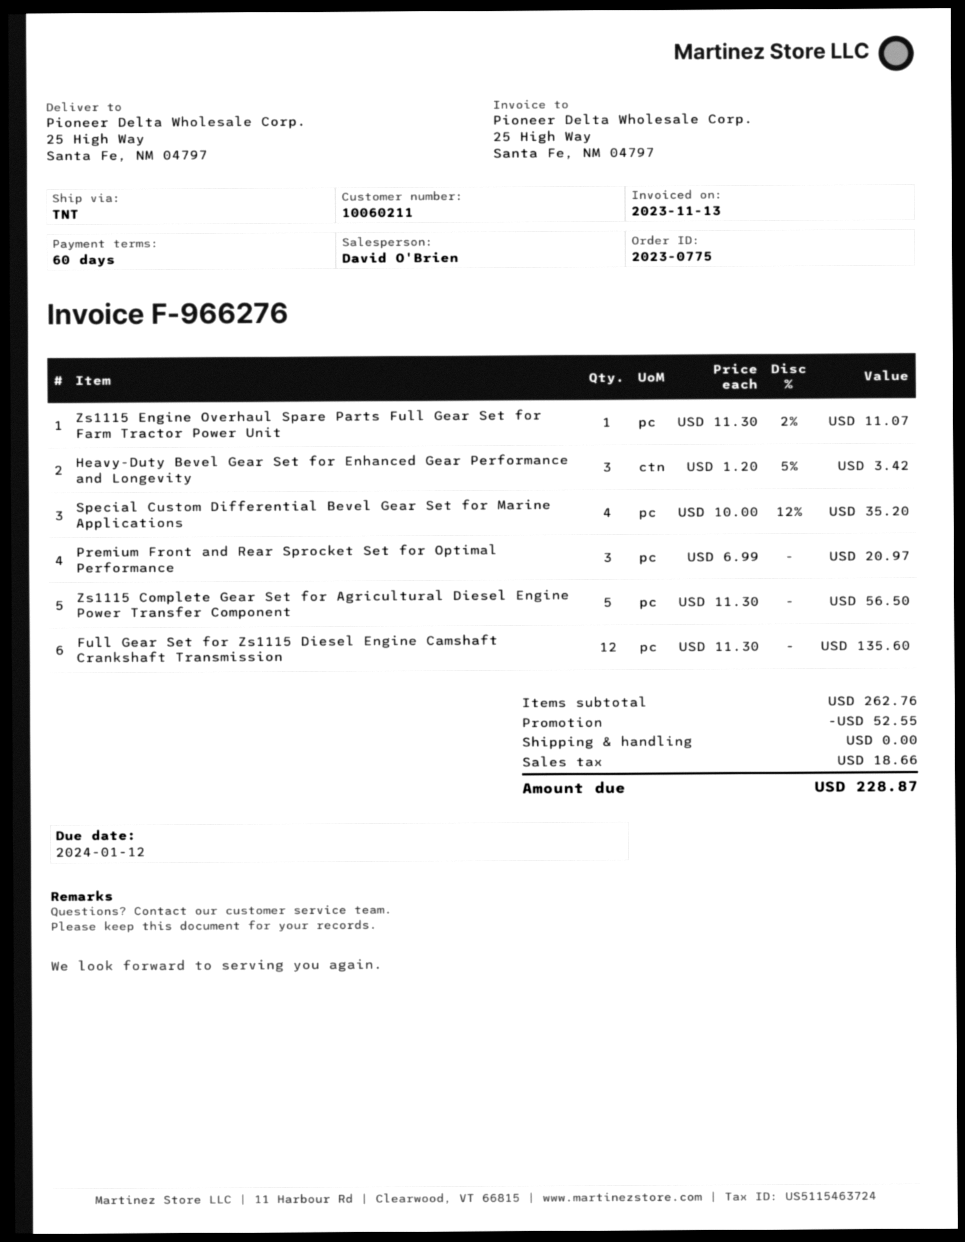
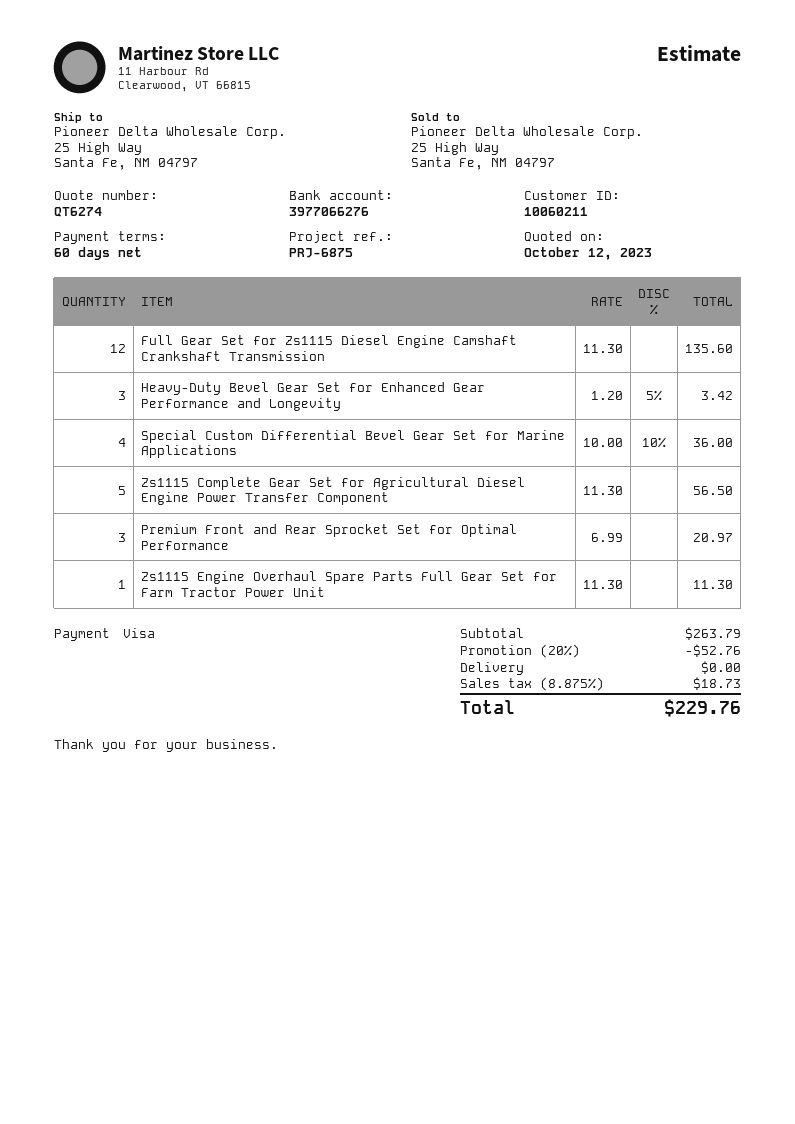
Zs1115 Engine Overhaul Spare Parts Full Gear Set for Farm Tractor Power Unit: 1 x 11.30 - 2% = 11.07 -> 1 x 11.30 = 11.30
Special Custom Differential Bevel Gear Set for Marine Applications: 4 x 10.00 - 12% = 35.20 -> 4 x 10.00 - 10% = 36.00
subtotal: 262.76 -> 263.79
discount: 52.55 -> 52.76
tax: 18.66 -> 18.73
total: 228.87 -> 229.76

